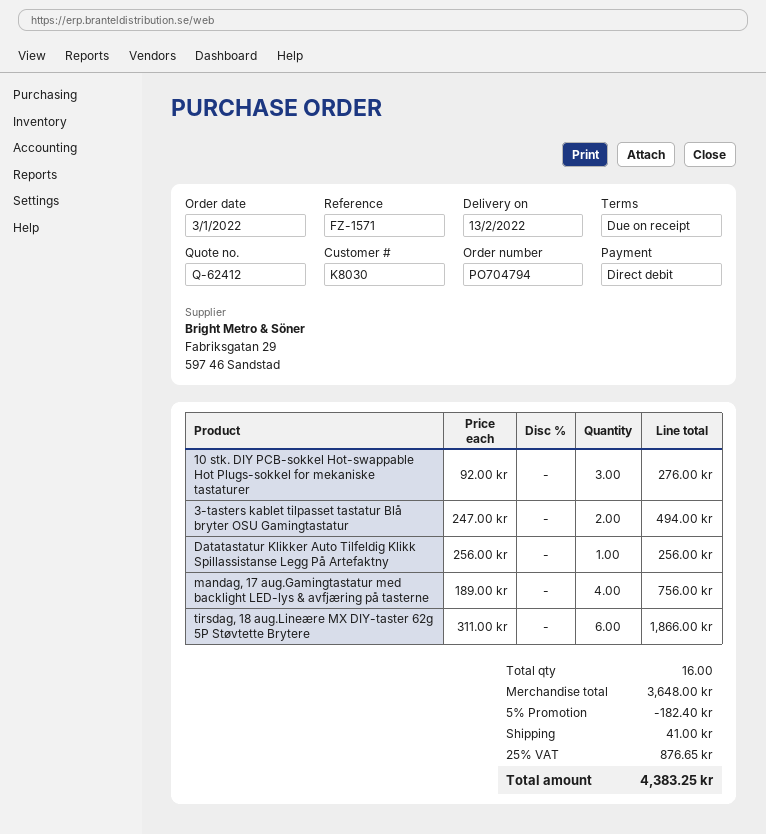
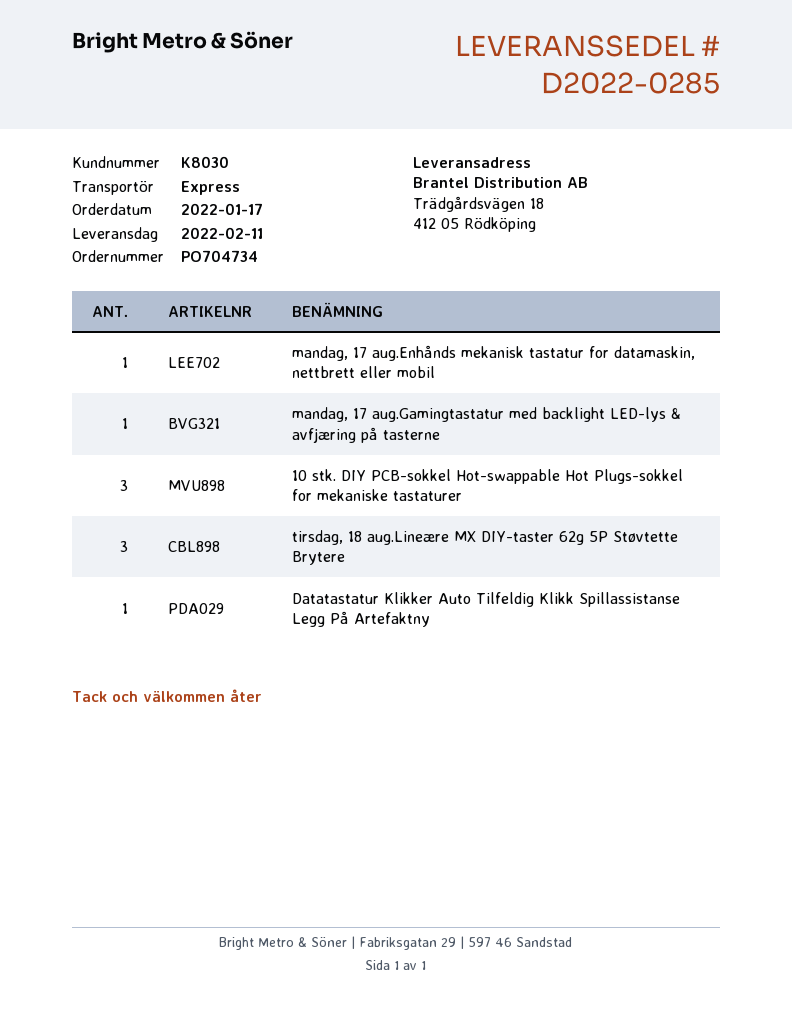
order number: PO704794 -> PO704734
order date: 2022-01-03 -> 2022-01-17
delivery date: 2022-02-13 -> 2022-02-11
3-tasters kablet tilpasset tastatur Blå bryter OSU Gamingtastatur: 2 -> none
mandag, 17 aug.Gamingtastatur med backlight LED-lys & avfjæring på tasterne: 4 -> 1
tirsdag, 18 aug.Lineære MX DIY-taster 62g 5P Støvtette Brytere: 6 -> 3
mandag, 17 aug.Enhånds mekanisk tastatur for datamaskin, nettbrett eller mobil: none -> 1

